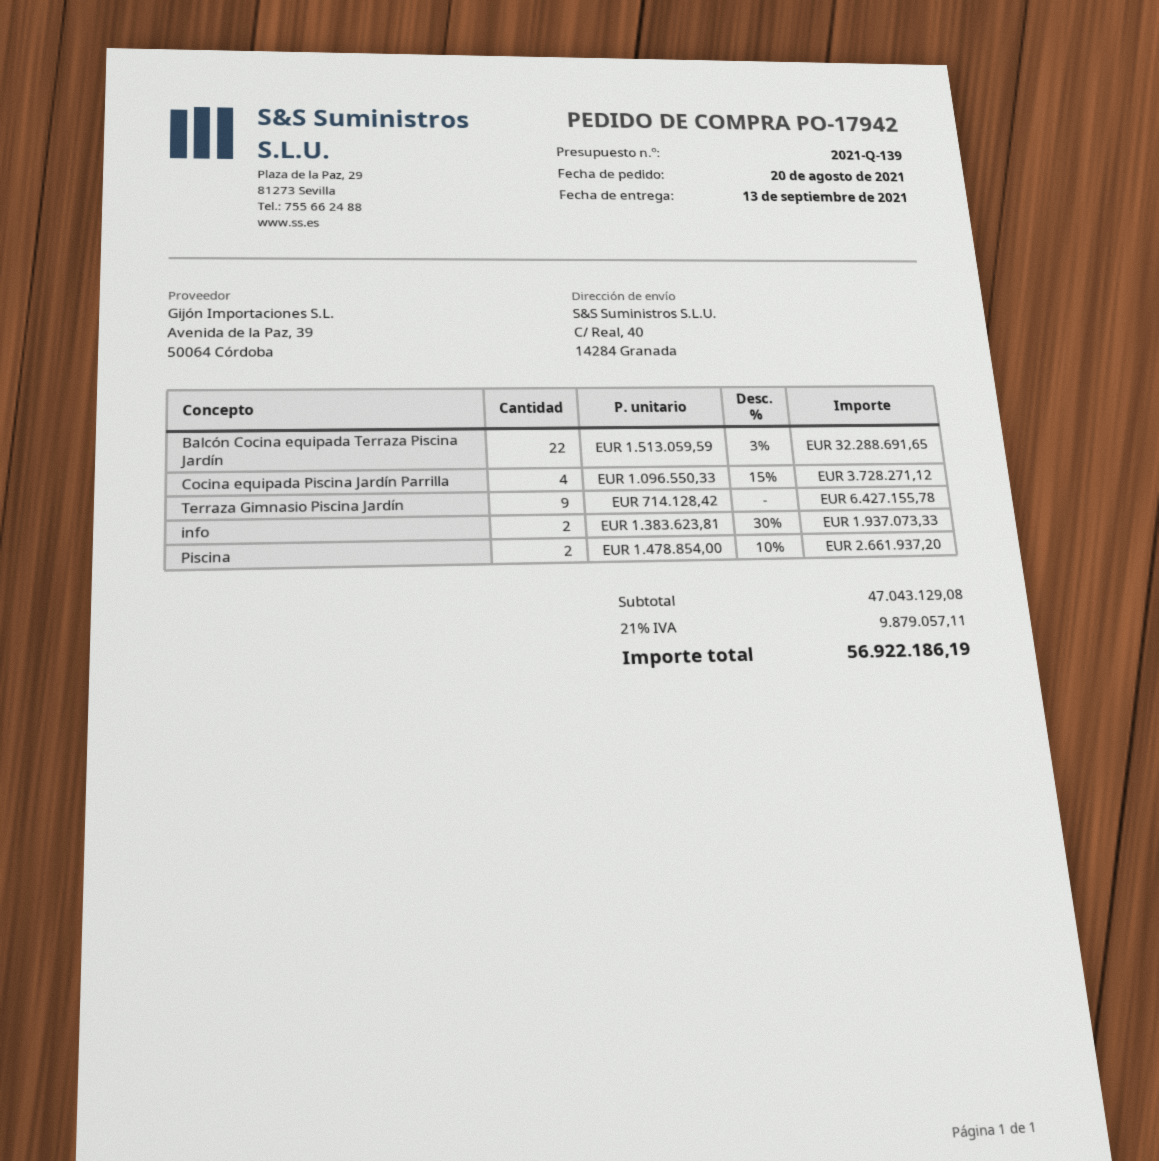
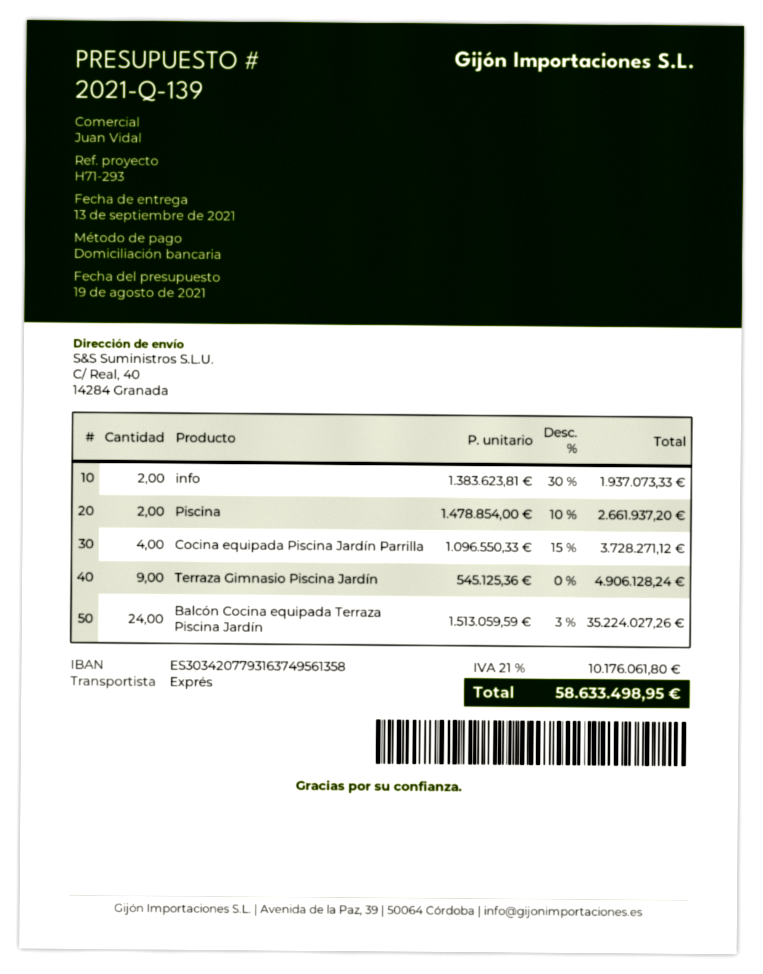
Balcón Cocina equipada Terraza Piscina Jardín: 22 x 1513059.59 - 3% = 32288691.65 -> 24 x 1513059.59 - 3% = 35224027.26
Terraza Gimnasio Piscina Jardín: 9 x 714128.42 = 6427155.78 -> 9 x 545125.36 = 4906128.24
tax: 21% = 9879057.11 -> 21% = 10176061.80
total: 56922186.19 -> 58633498.95

